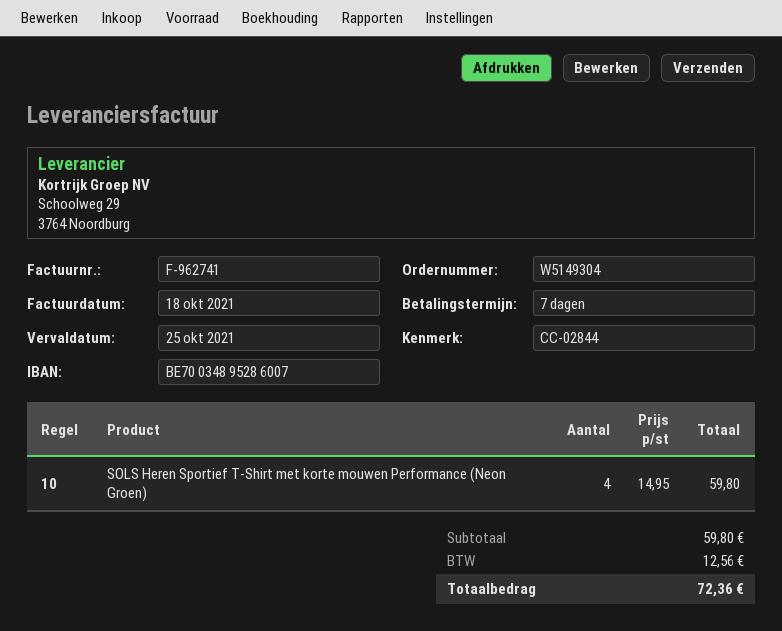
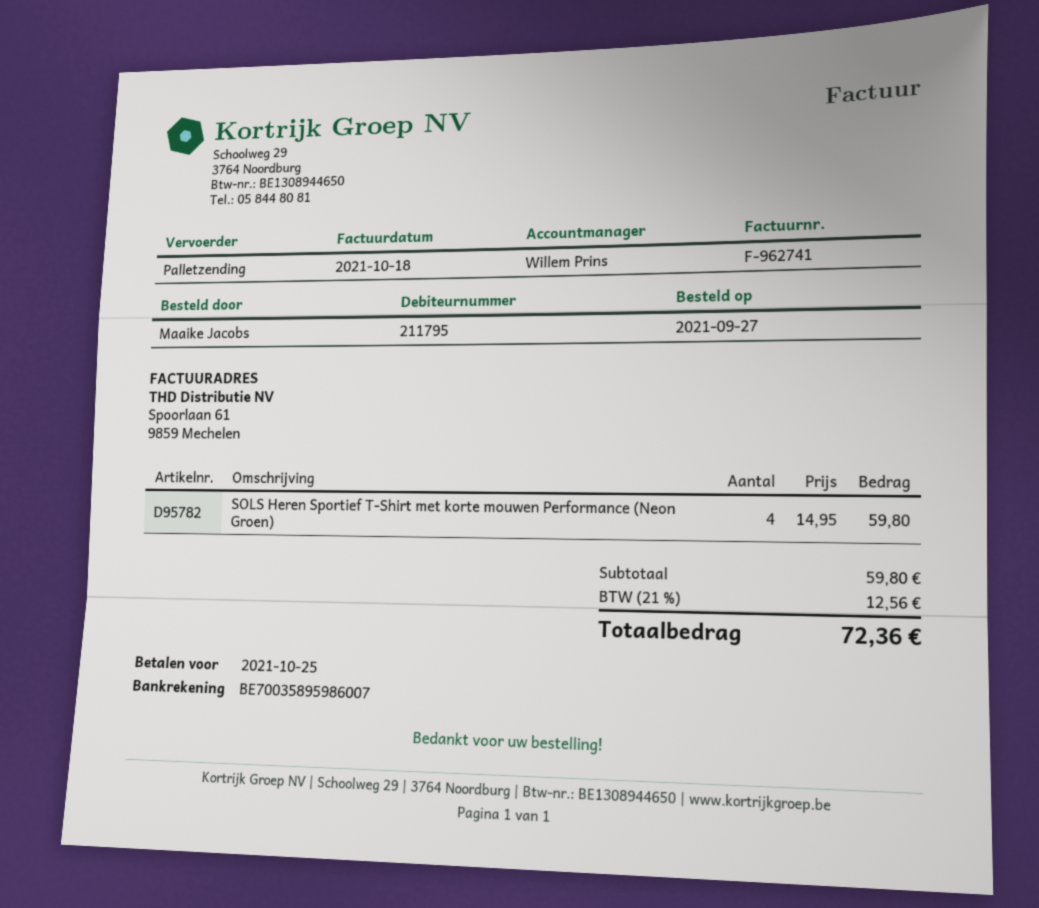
bank account: BE70034895286007 -> BE70035895986007

